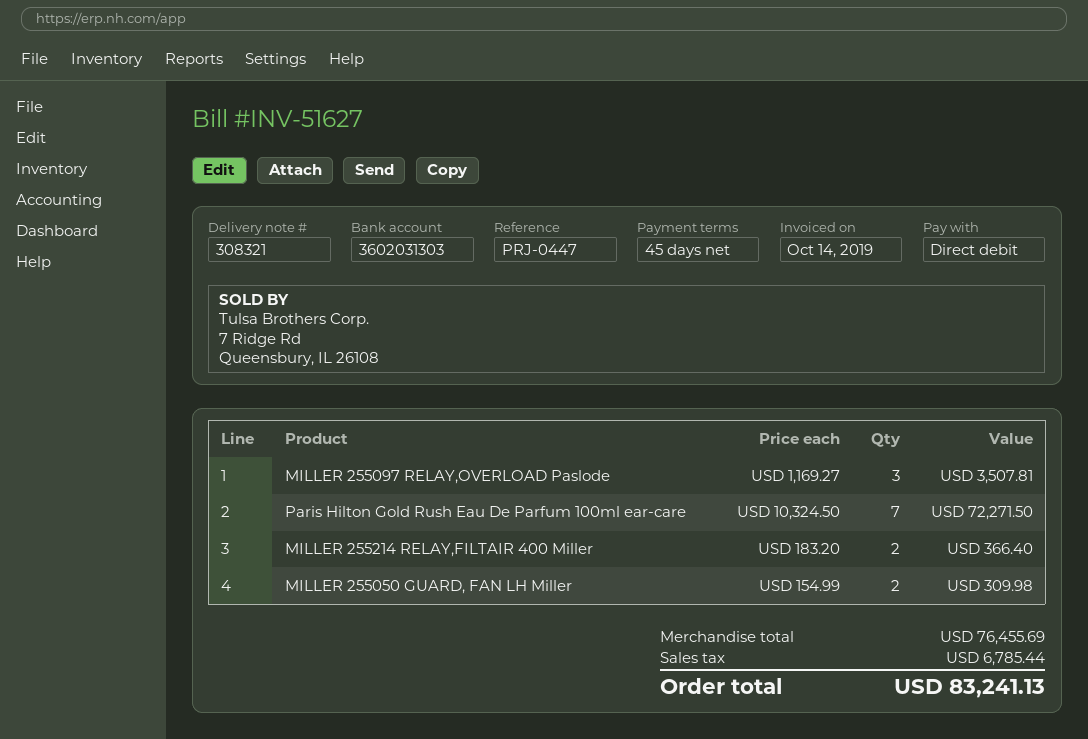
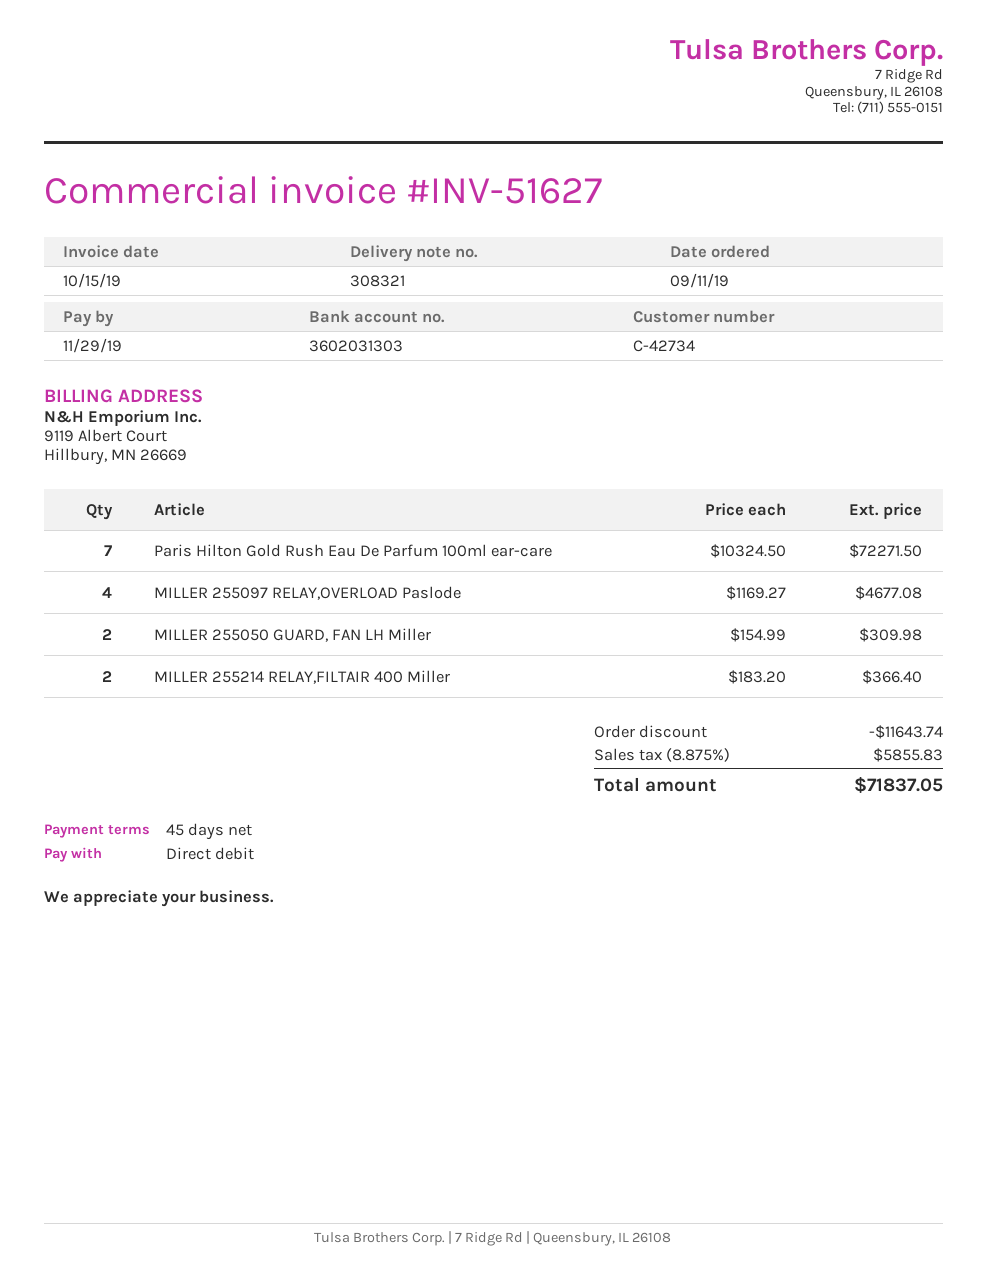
invoice date: 2019-10-14 -> 2019-10-15
MILLER 255097 RELAY,OVERLOAD Paslode: 3 x 1169.27 = 3507.81 -> 4 x 1169.27 = 4677.08
discount: none -> 11643.74
tax: 6785.44 -> 5855.83
total: 83241.13 -> 71837.05

